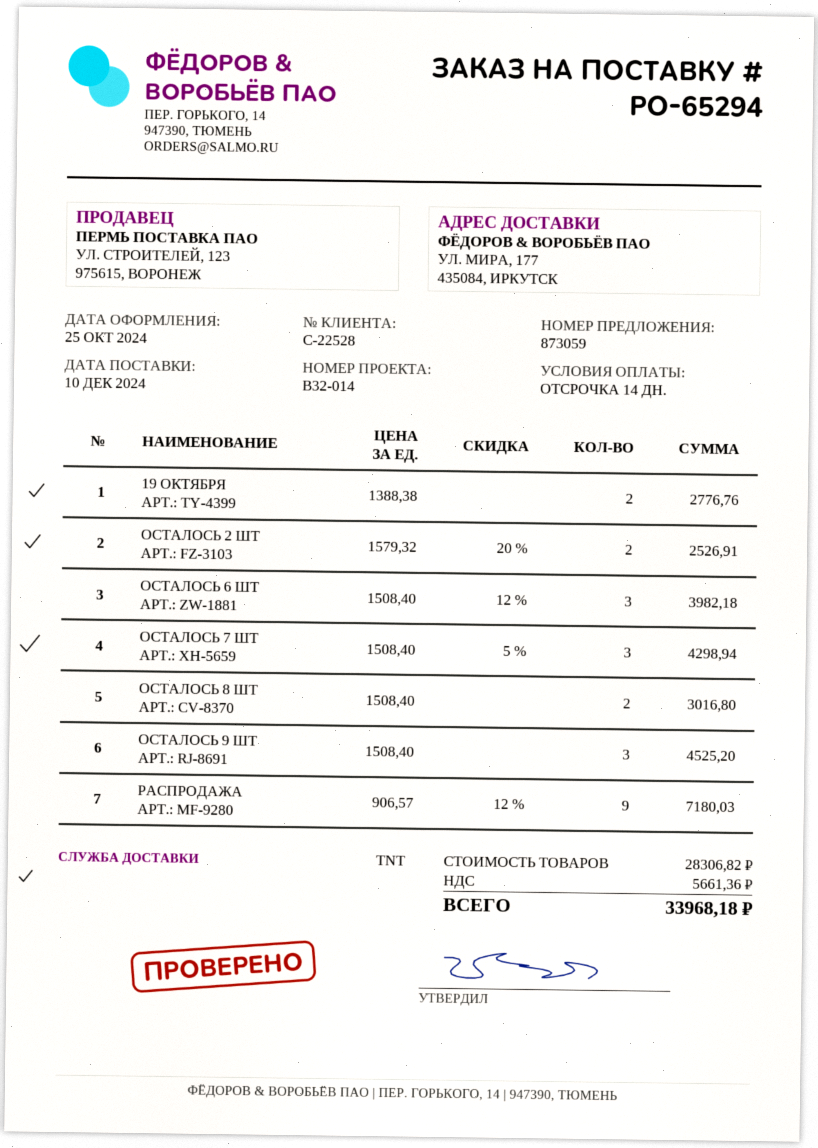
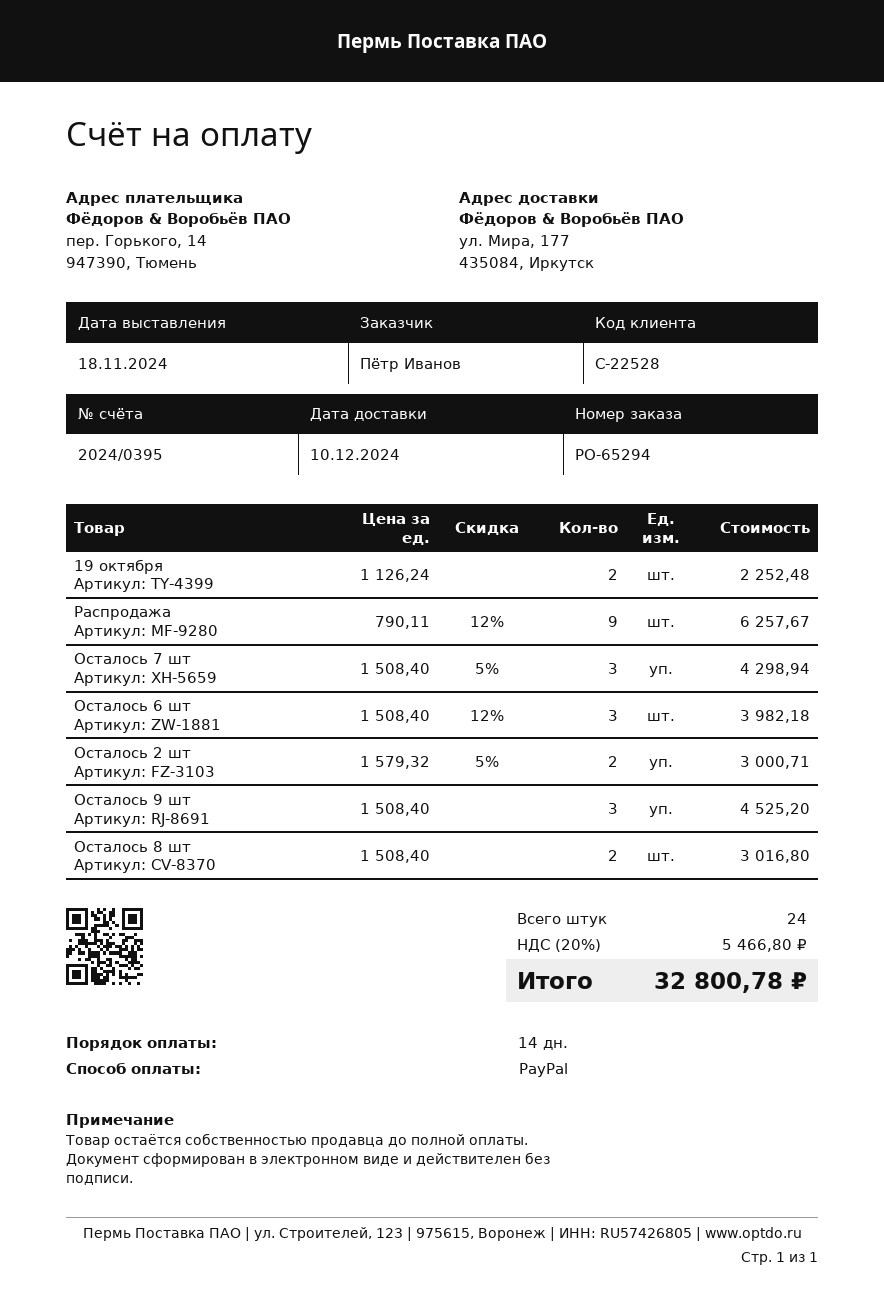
19 ОКТЯБРЯ: 2 x 1388.38 = 2776.76 -> 2 x 1126.24 = 2252.48
ОСТАЛОСЬ 2 ШТ: 2 x 1579.32 - 20% = 2526.91 -> 2 x 1579.32 - 5% = 3000.71
РАСПРОДАЖА: 9 x 906.57 - 12% = 7180.03 -> 9 x 790.11 - 12% = 6257.67
tax: 5661.36 -> 5466.80
total: 33968.18 -> 32800.78

